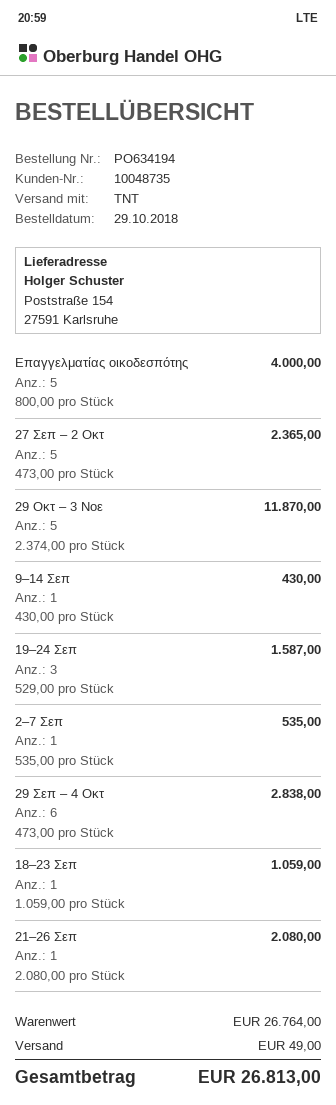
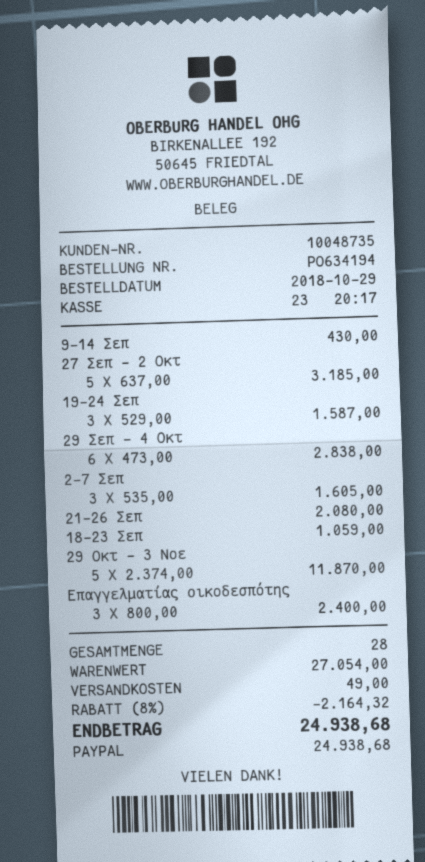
Επαγγελματίας οικοδεσπότης: 5 x 800.00 = 4000.00 -> 3 x 800.00 = 2400.00
27 Σεπ – 2 Οκτ: 5 x 473.00 = 2365.00 -> 5 x 637.00 = 3185.00
2–7 Σεπ: 1 x 535.00 = 535.00 -> 3 x 535.00 = 1605.00
subtotal: 26764.00 -> 27054.00
discount: none -> 8% = 2164.32
total: 26813.00 -> 24938.68

